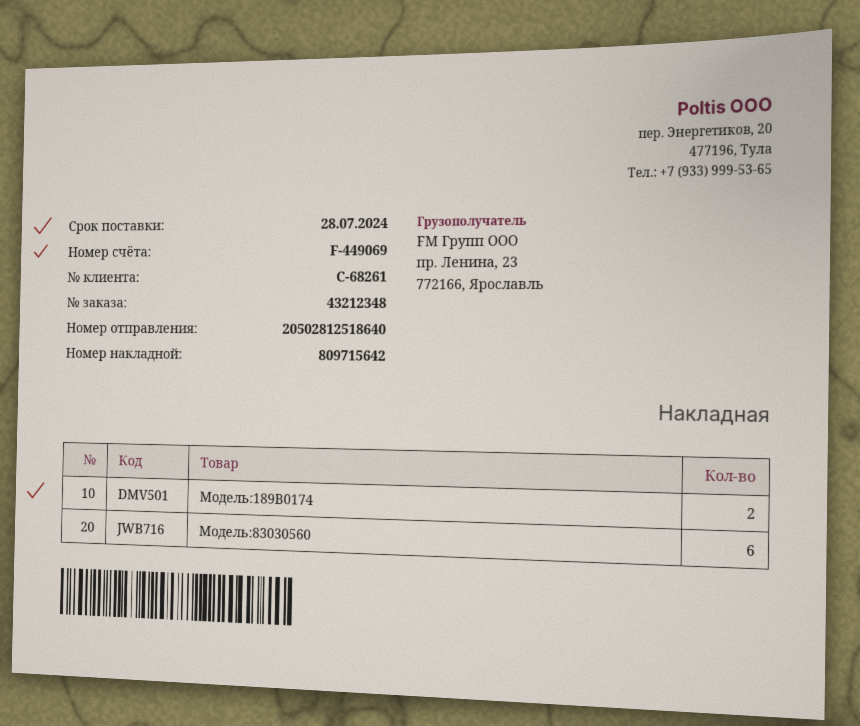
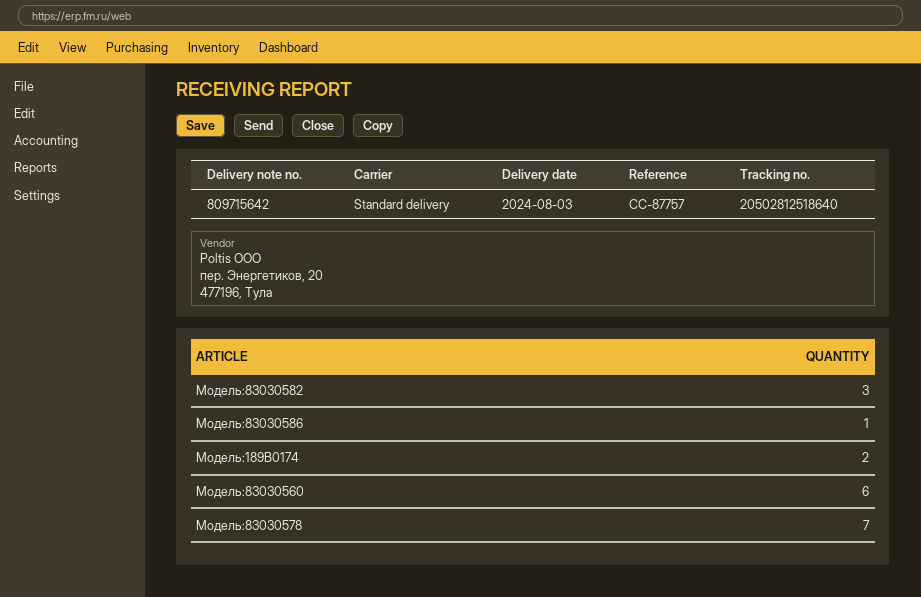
delivery date: 2024-07-28 -> 2024-08-03
Модель:83030582: none -> 3
Модель:83030586: none -> 1
Модель:83030578: none -> 7

